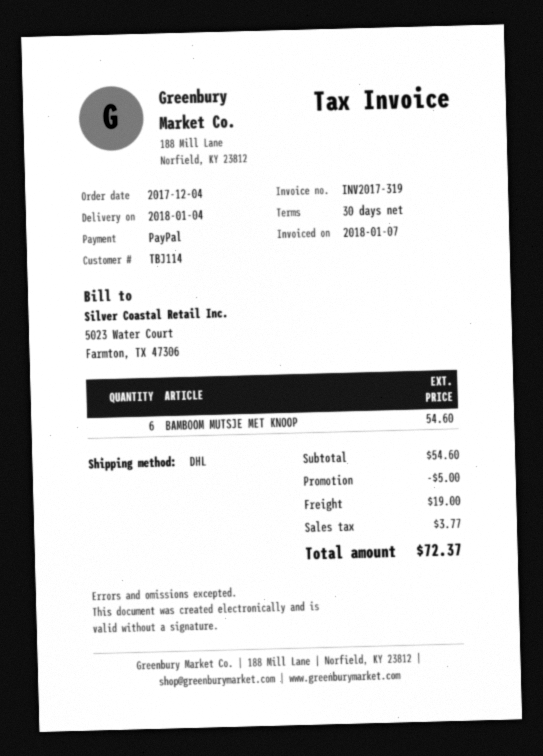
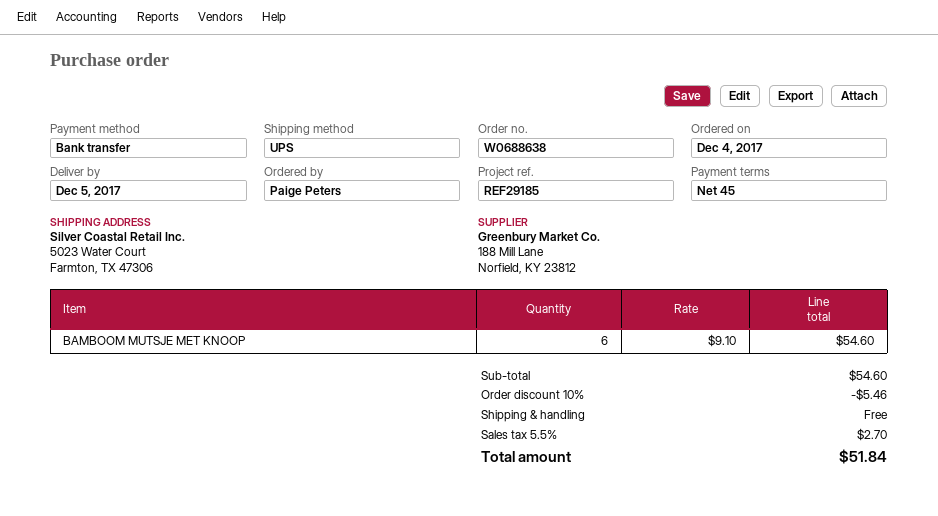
delivery date: 2018-01-04 -> 2017-12-05
payment terms: 30 days -> 45 days
payment method: PayPal -> bank transfer
shipping method: DHL -> UPS
discount: 5.00 -> 5.46
shipping: 19.00 -> 0.00
tax: 3.77 -> 2.70
total: 72.37 -> 51.84

